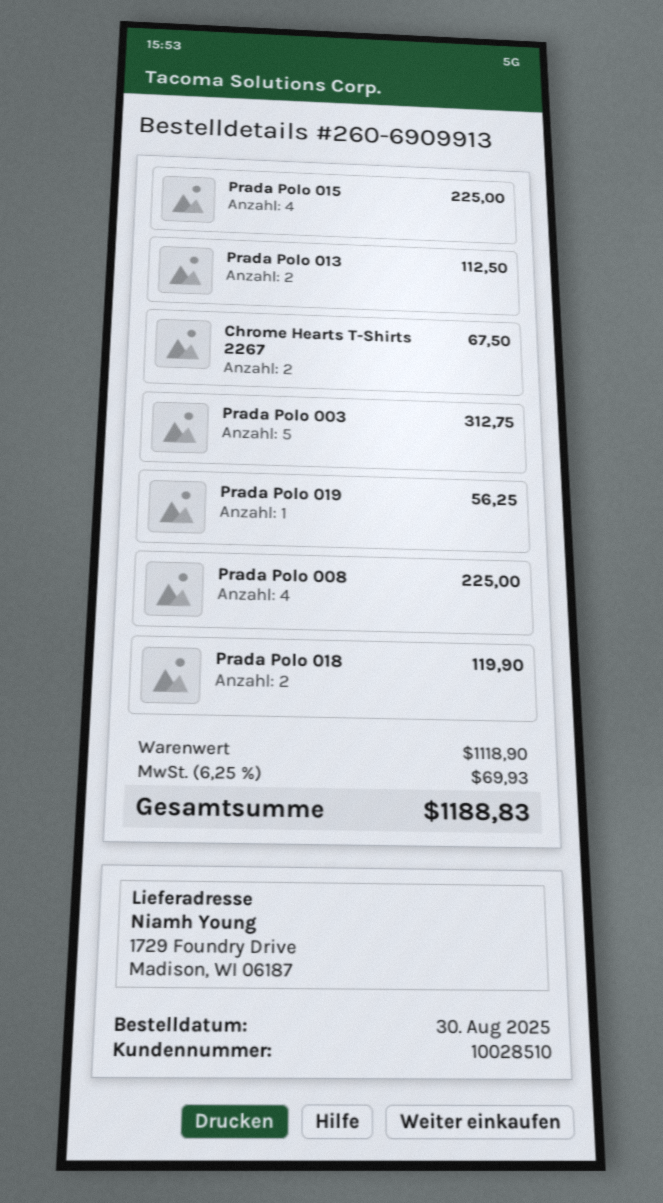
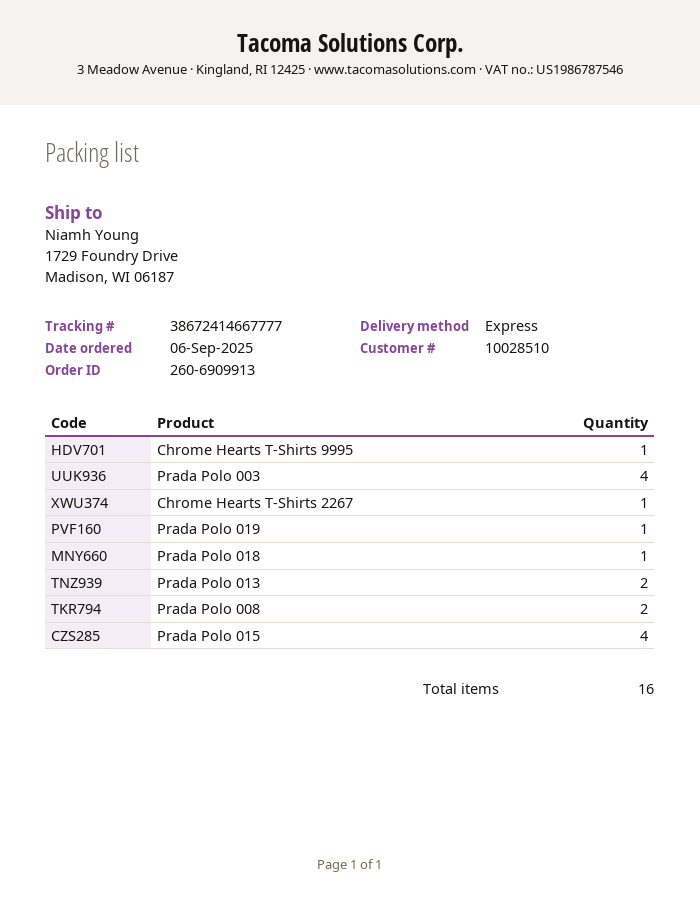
order date: 2025-08-30 -> 2025-09-06
Chrome Hearts T-Shirts 2267: 2 -> 1
Prada Polo 003: 5 -> 4
Prada Polo 008: 4 -> 2
Prada Polo 018: 2 -> 1
Chrome Hearts T-Shirts 9995: none -> 1

